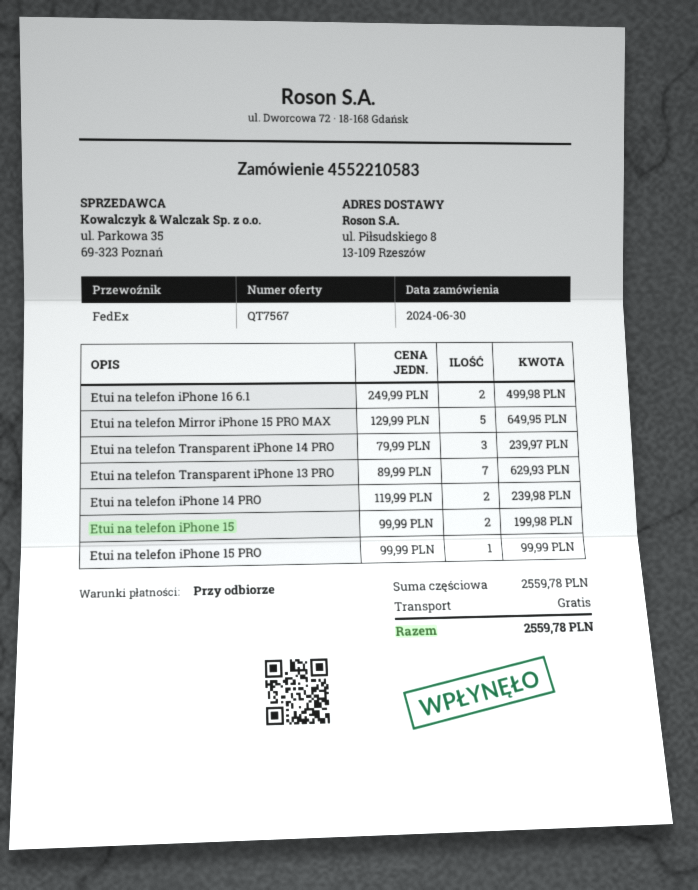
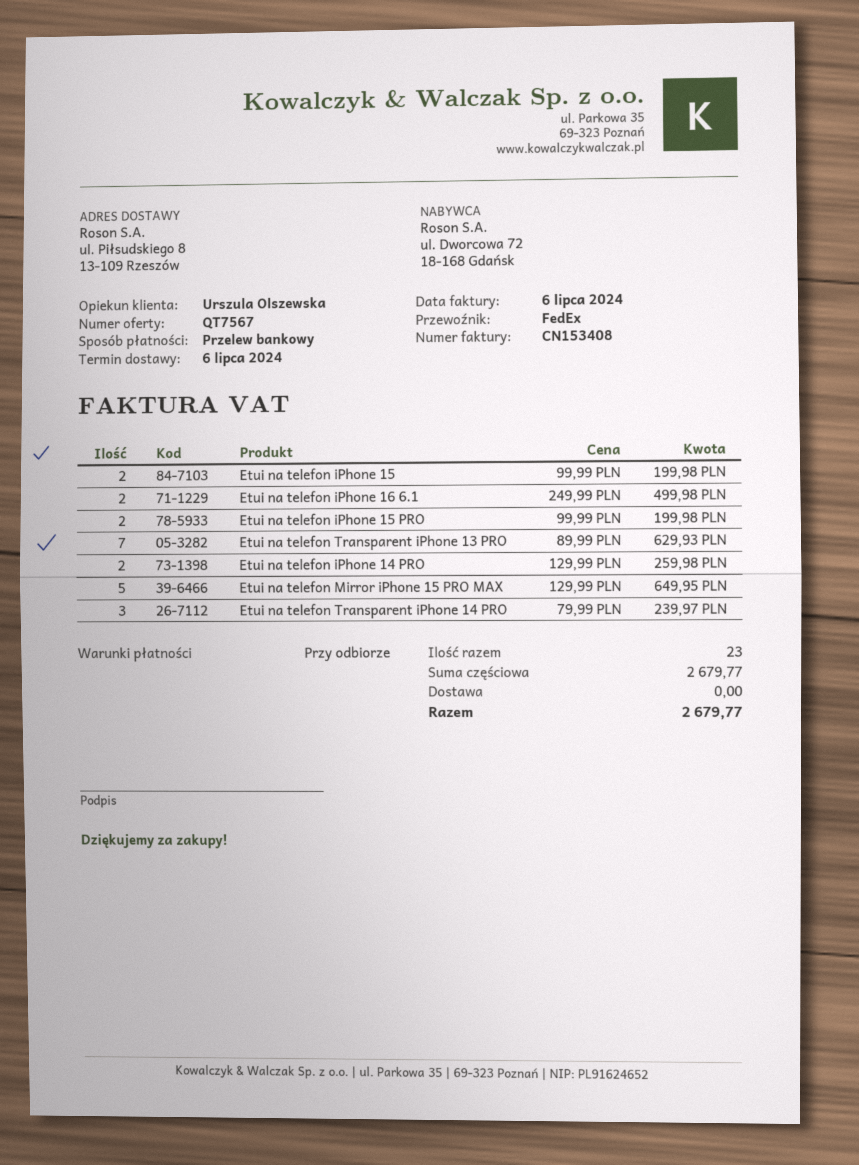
Etui na telefon iPhone 14 PRO: 2 x 119.99 = 239.98 -> 2 x 129.99 = 259.98
Etui na telefon iPhone 15 PRO: 1 x 99.99 = 99.99 -> 2 x 99.99 = 199.98
subtotal: 2559.78 -> 2679.77
total: 2559.78 -> 2679.77

